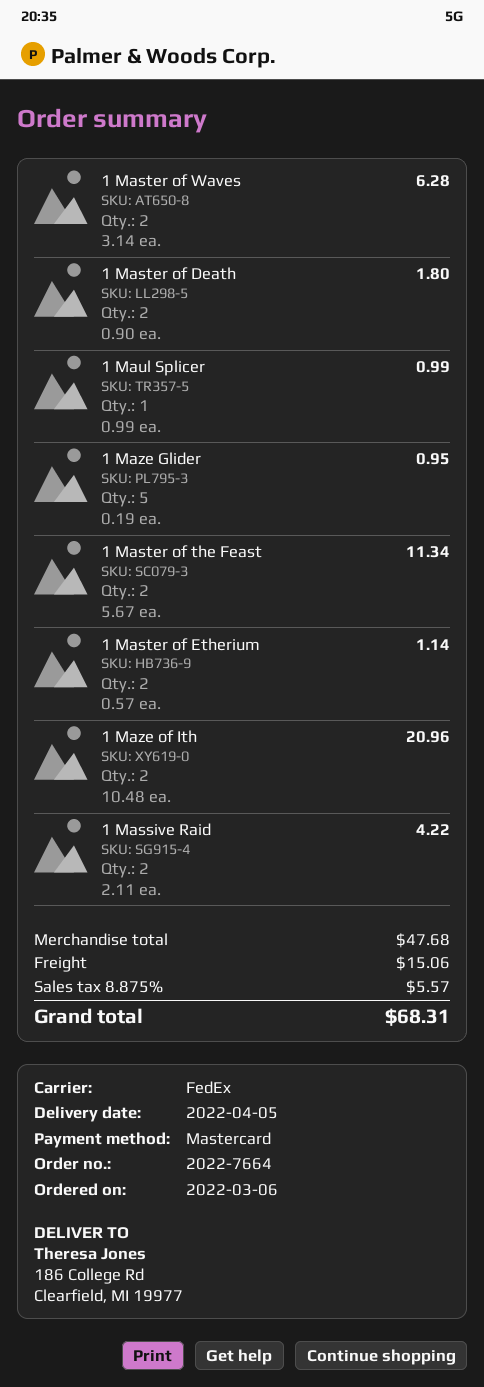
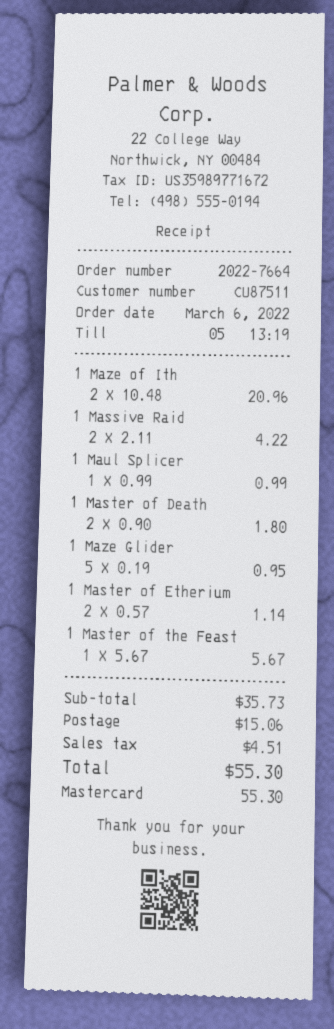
1 Master of Waves: 2 x 3.14 = 6.28 -> none
1 Master of the Feast: 2 x 5.67 = 11.34 -> 1 x 5.67 = 5.67
subtotal: 47.68 -> 35.73
tax: 5.57 -> 4.51
total: 68.31 -> 55.30

